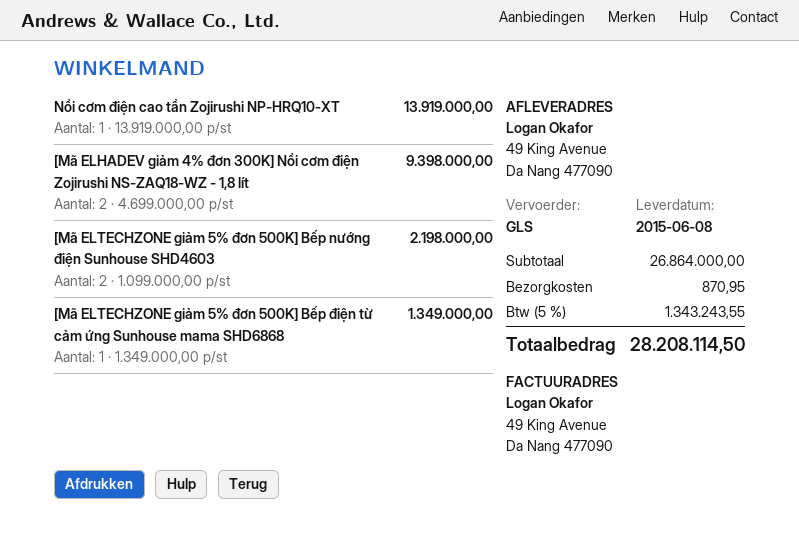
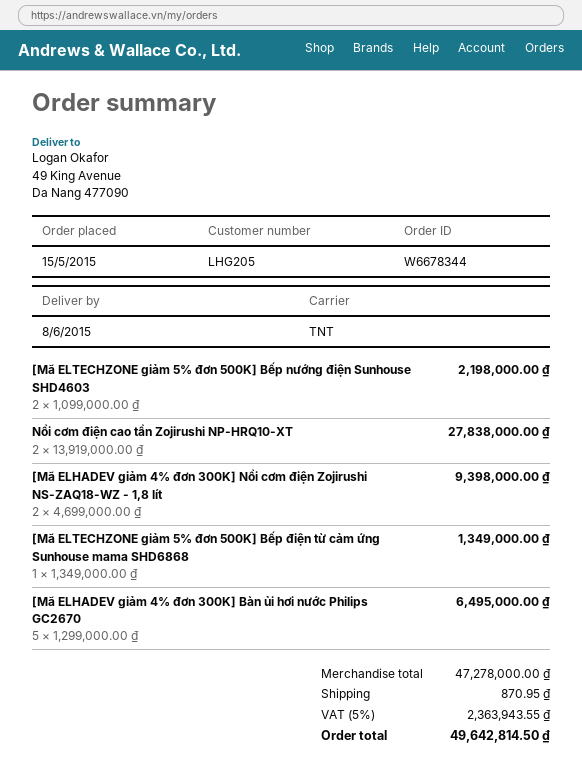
shipping method: GLS -> TNT
Nồi cơm điện cao tần Zojirushi NP-HRQ10-XT: 1 x 13919000.00 = 13919000.00 -> 2 x 13919000.00 = 27838000.00
[Mã ELHADEV giảm 4% đơn 300K] Bàn ủi hơi nước Philips GC2670: none -> 5 x 1299000.00 = 6495000.00
subtotal: 26864000.00 -> 47278000.00
tax: 5% = 1343243.55 -> 5% = 2363943.55
total: 28208114.50 -> 49642814.50

